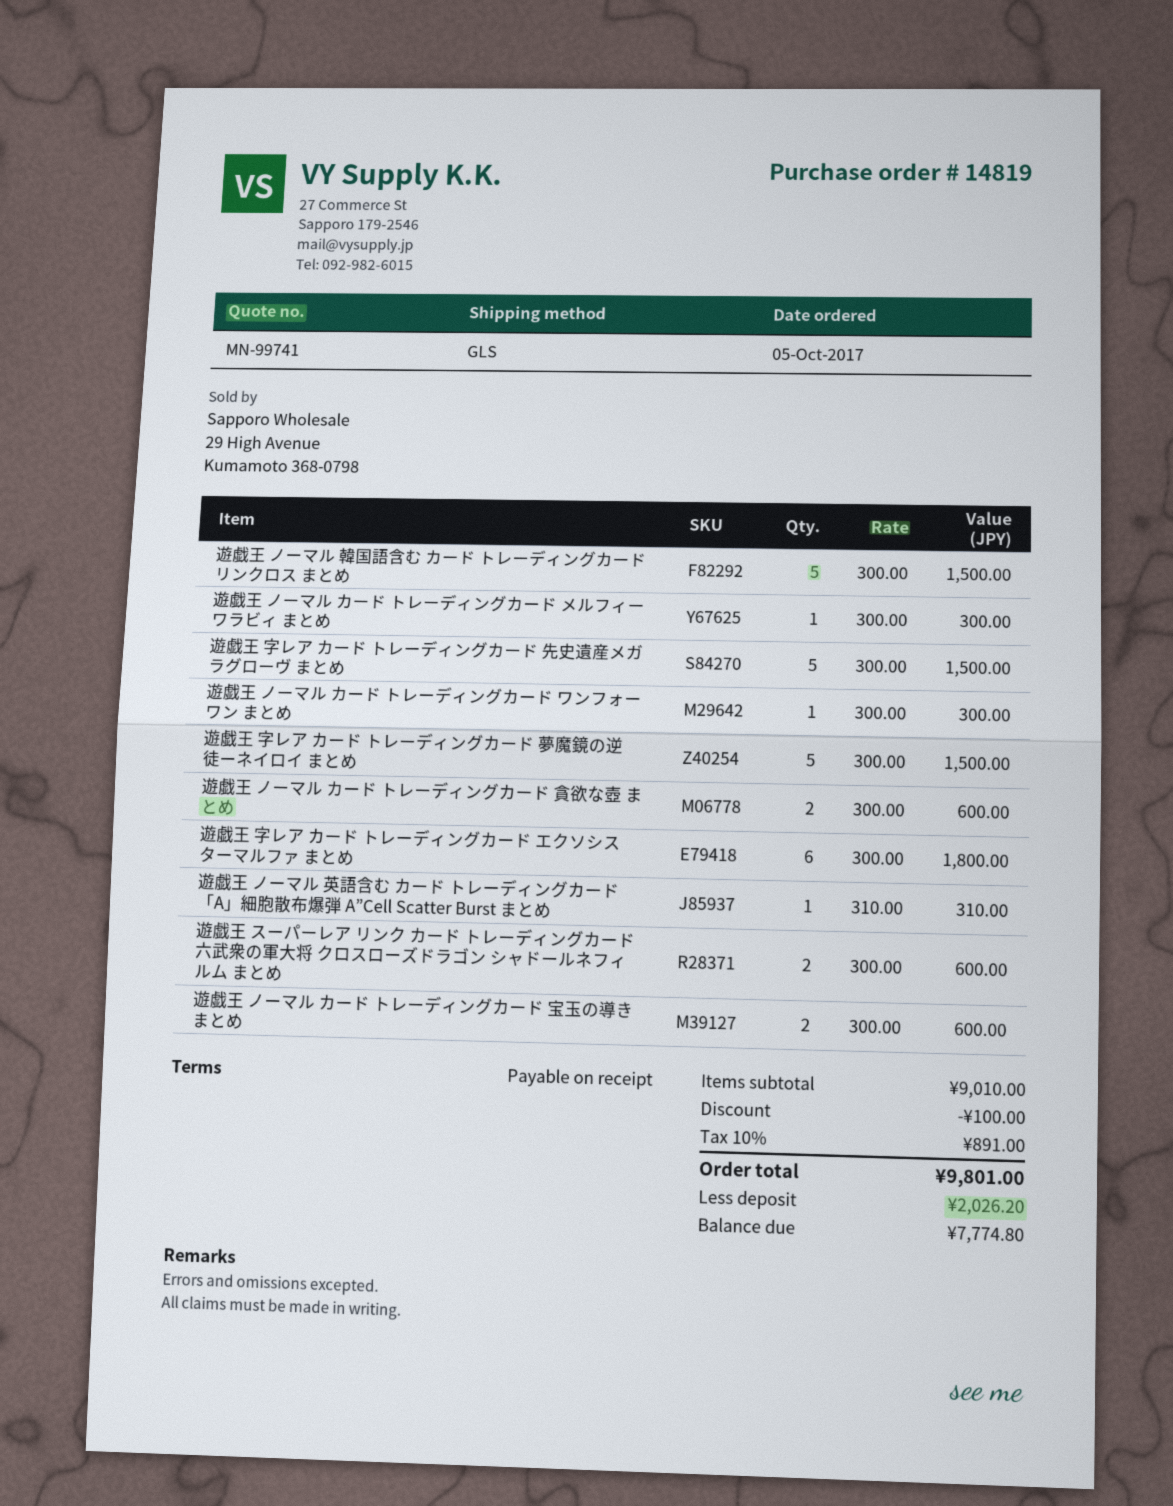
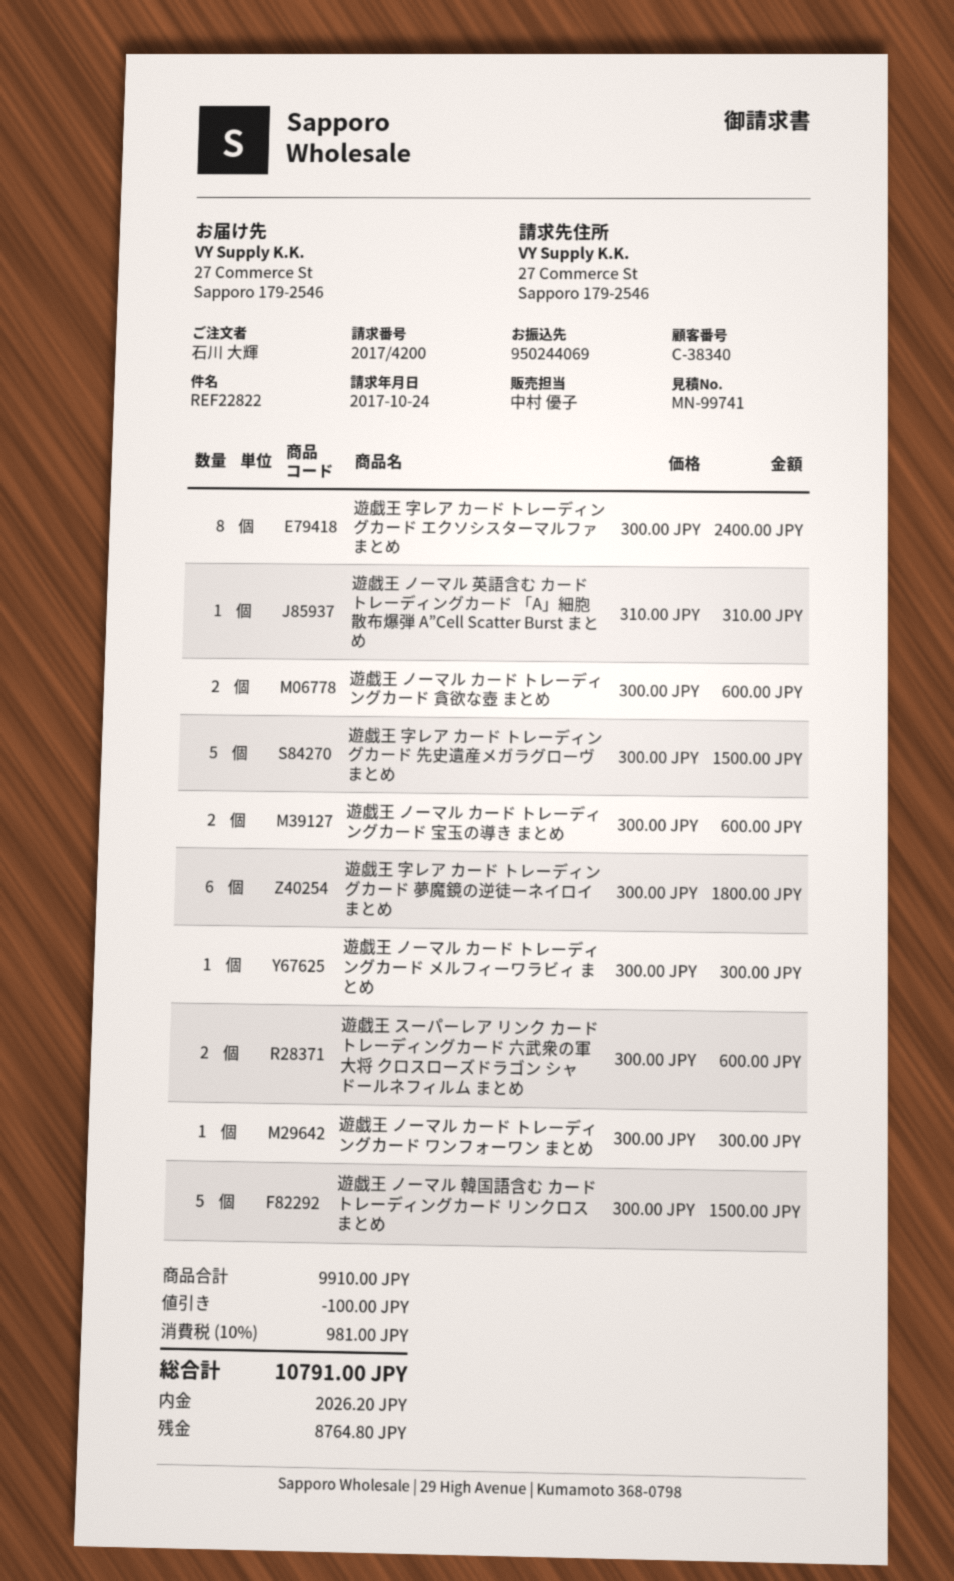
遊戯王 字レア カード トレーディングカード 夢魔鏡の逆徒ーネイロイ まとめ: 5 x 300.00 = 1500.00 -> 6 x 300.00 = 1800.00
遊戯王 字レア カード トレーディングカード エクソシスターマルファ まとめ: 6 x 300.00 = 1800.00 -> 8 x 300.00 = 2400.00
subtotal: 9010.00 -> 9910.00
tax: 10% = 891.00 -> 10% = 981.00
total: 9801.00 -> 10791.00
balance: 7774.80 -> 8764.80

